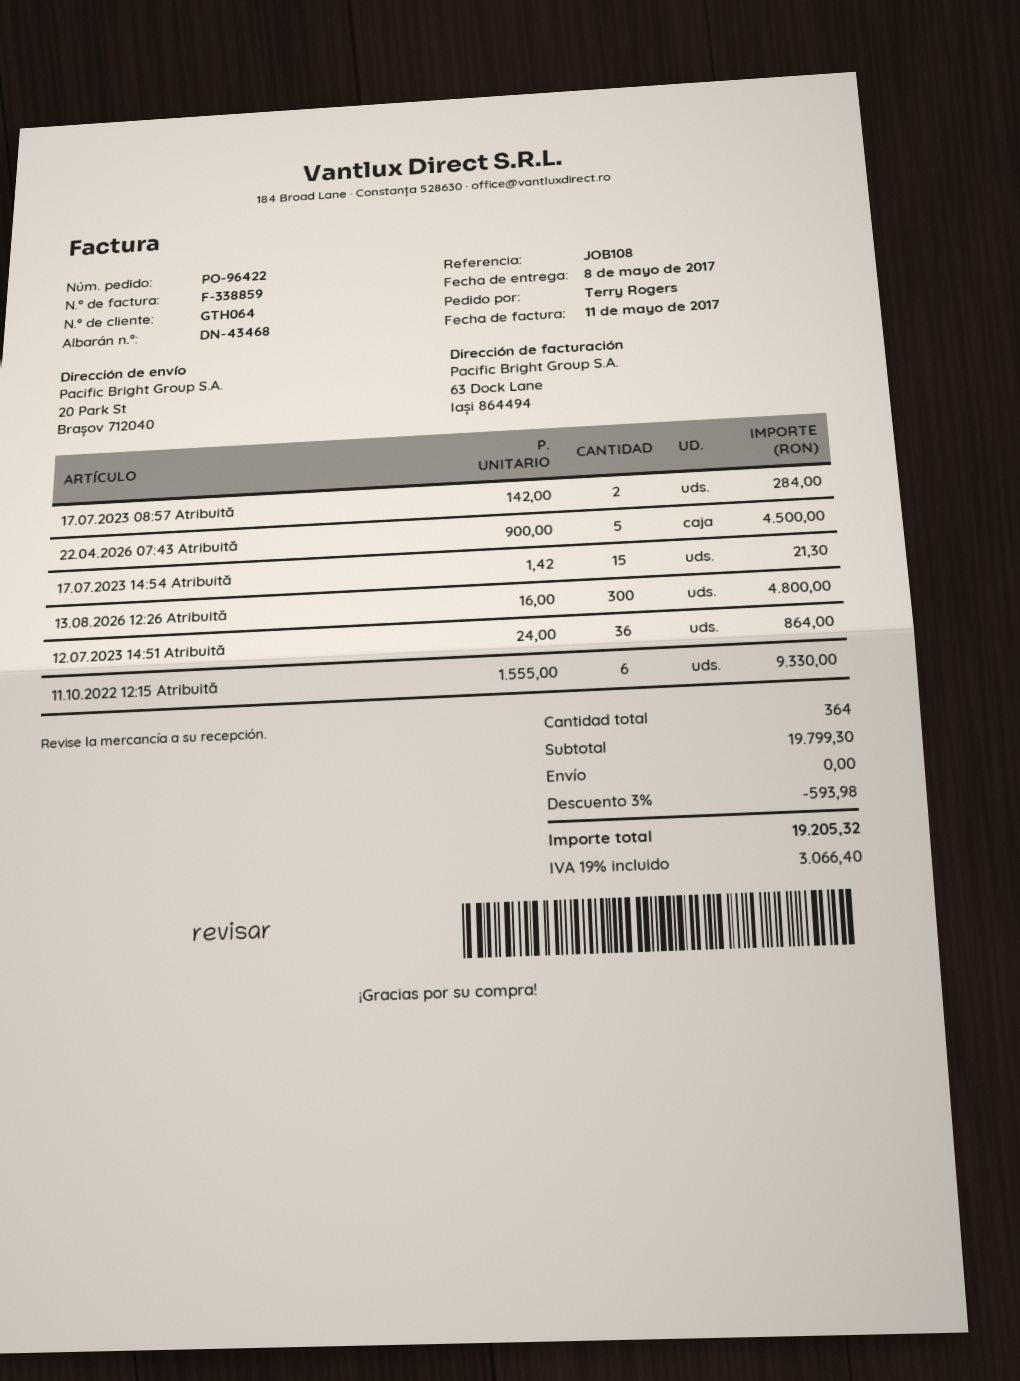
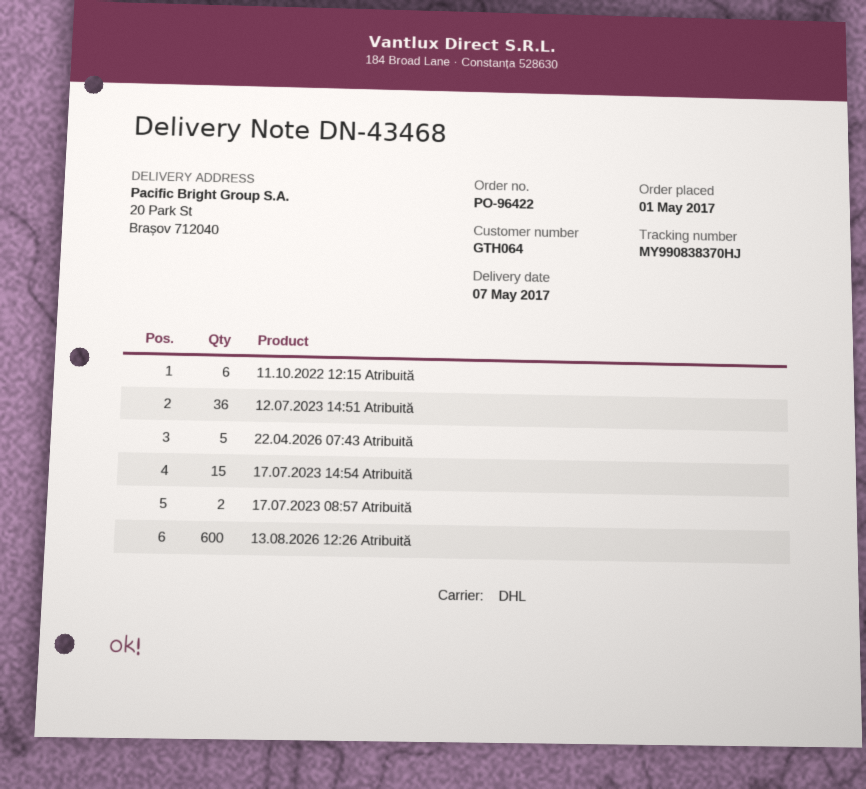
delivery date: 2017-05-08 -> 2017-05-07
13.08.2026 12:26 Atribuită: 300 -> 600

